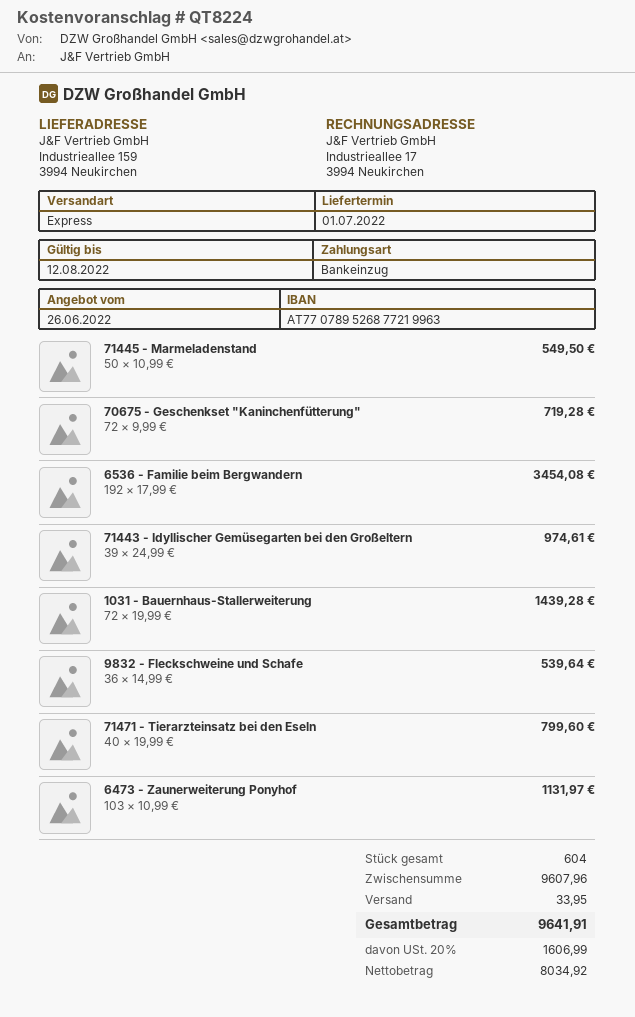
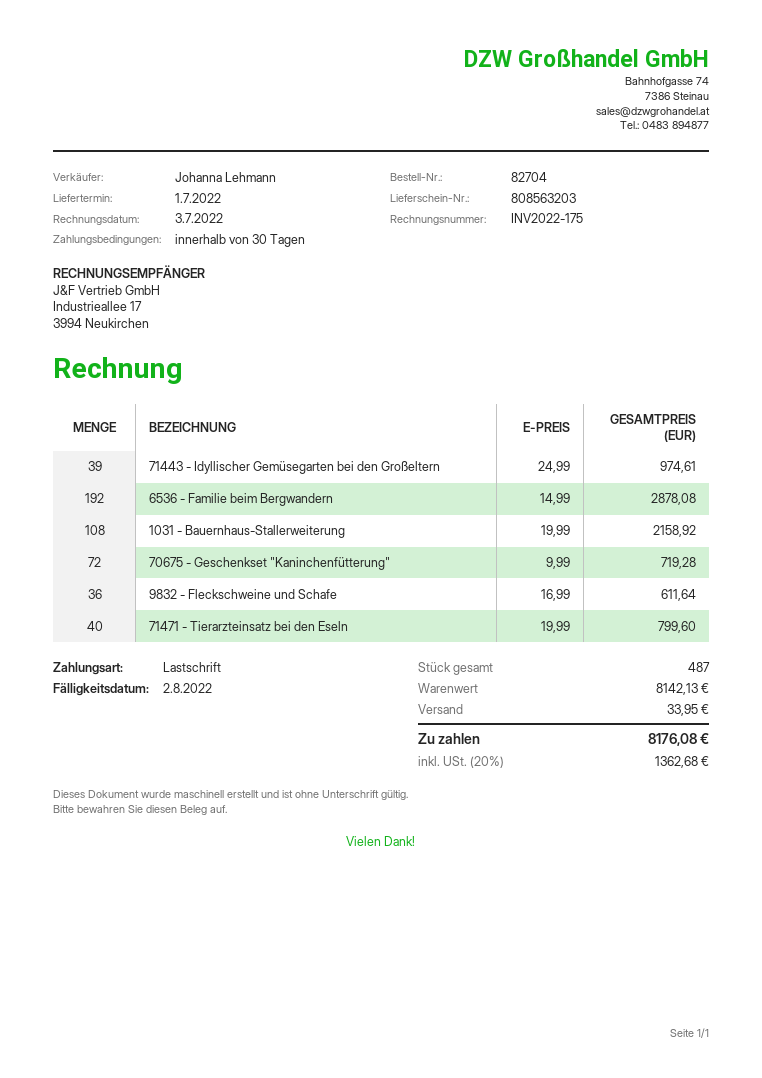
71445 - Marmeladenstand: 50 x 10.99 = 549.50 -> none
6536 - Familie beim Bergwandern: 192 x 17.99 = 3454.08 -> 192 x 14.99 = 2878.08
1031 - Bauernhaus-Stallerweiterung: 72 x 19.99 = 1439.28 -> 108 x 19.99 = 2158.92
9832 - Fleckschweine und Schafe: 36 x 14.99 = 539.64 -> 36 x 16.99 = 611.64
6473 - Zaunerweiterung Ponyhof: 103 x 10.99 = 1131.97 -> none
total quantity: 604 -> 487
subtotal: 9607.96 -> 8142.13
tax: 20% = 1606.99 -> 20% = 1362.68
total: 9641.91 -> 8176.08

